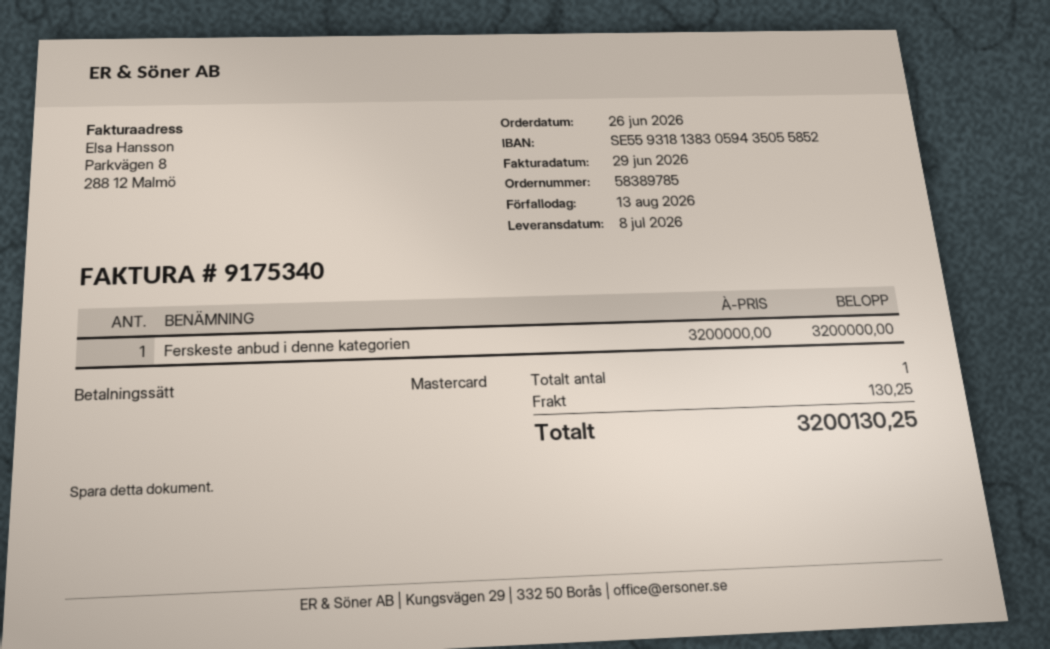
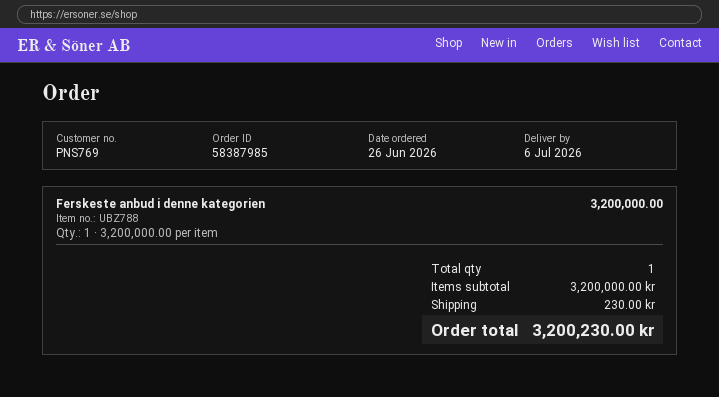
order number: 58389785 -> 58387985
delivery date: 2026-07-08 -> 2026-07-06
shipping: 130.25 -> 230.00
total: 3200130.25 -> 3200230.00

